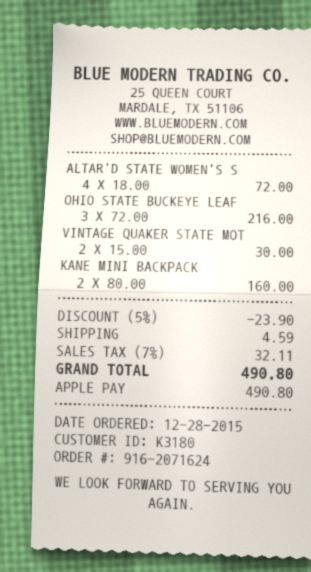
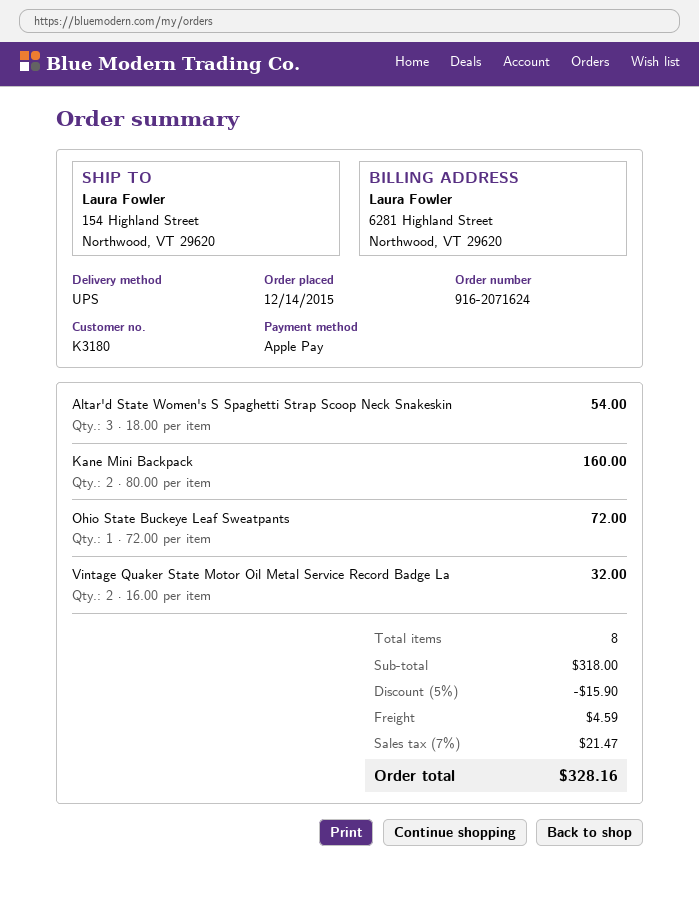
order date: 2015-12-28 -> 2015-12-14
ALTAR'D STATE WOMEN'S S: 4 x 18.00 = 72.00 -> 3 x 18.00 = 54.00
OHIO STATE BUCKEYE LEAF: 3 x 72.00 = 216.00 -> 1 x 72.00 = 72.00
VINTAGE QUAKER STATE MOT: 2 x 15.00 = 30.00 -> 2 x 16.00 = 32.00
discount: 5% = 23.90 -> 5% = 15.90
tax: 7% = 32.11 -> 7% = 21.47
total: 490.80 -> 328.16

